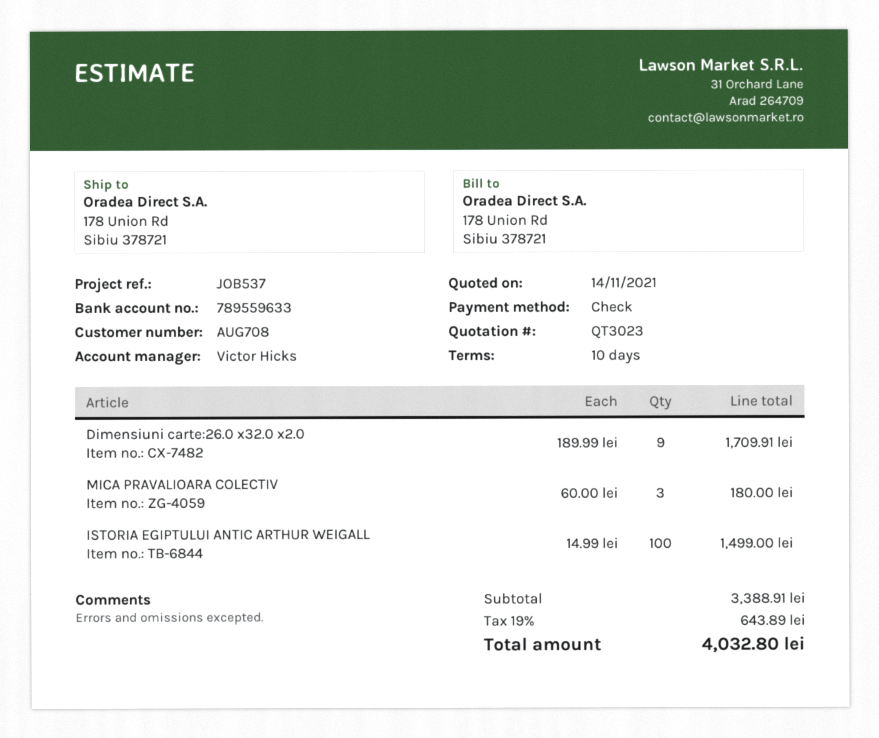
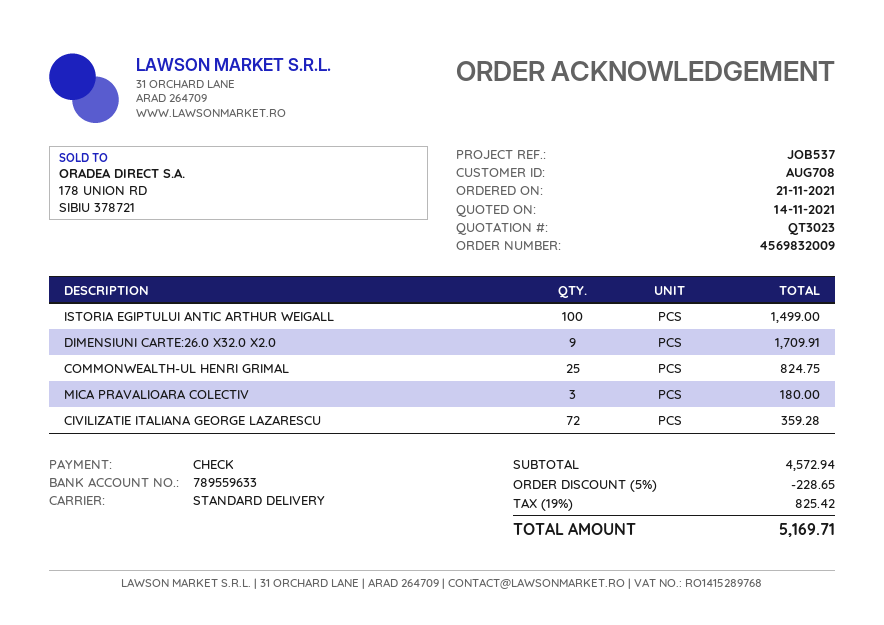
COMMONWEALTH-UL HENRI GRIMAL: none -> 25 for 824.75
CIVILIZATIE ITALIANA GEORGE LAZARESCU: none -> 72 for 359.28
subtotal: 3388.91 -> 4572.94
discount: none -> 5% = 228.65
tax: 19% = 643.89 -> 19% = 825.42
total: 4032.80 -> 5169.71

